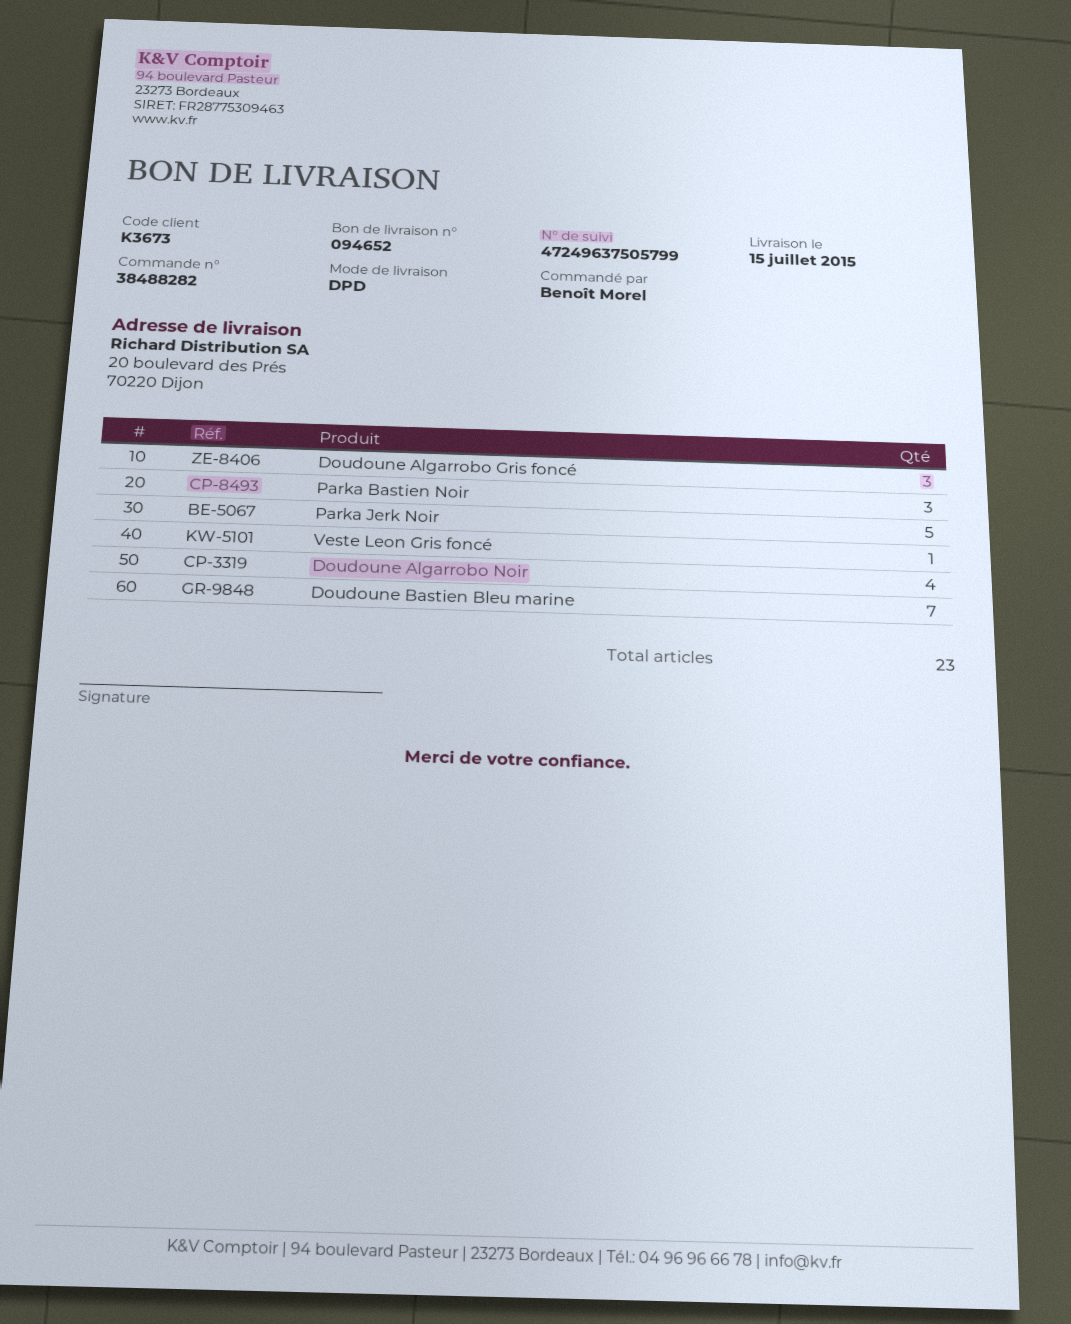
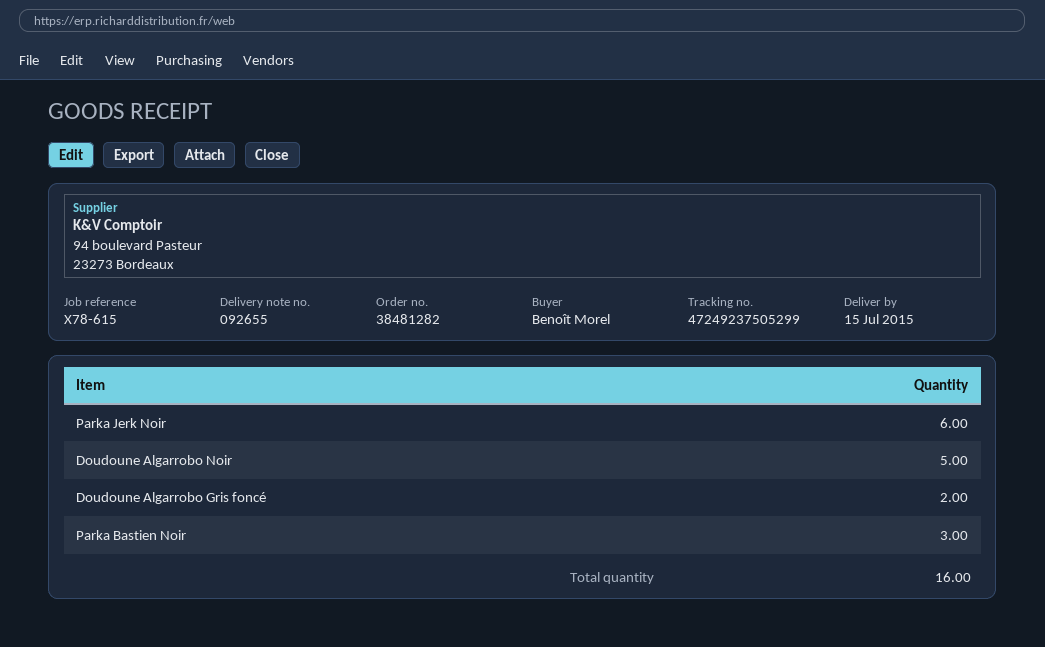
order number: 38488282 -> 38481282
delivery note number: 094652 -> 092655
tracking number: 47249637505799 -> 47249237505299
Doudoune Algarrobo Gris foncé: 3 -> 2
Parka Jerk Noir: 5 -> 6
Veste Leon Gris foncé: 1 -> none
Doudoune Algarrobo Noir: 4 -> 5
Doudoune Bastien Bleu marine: 7 -> none
total quantity: 23 -> 16

